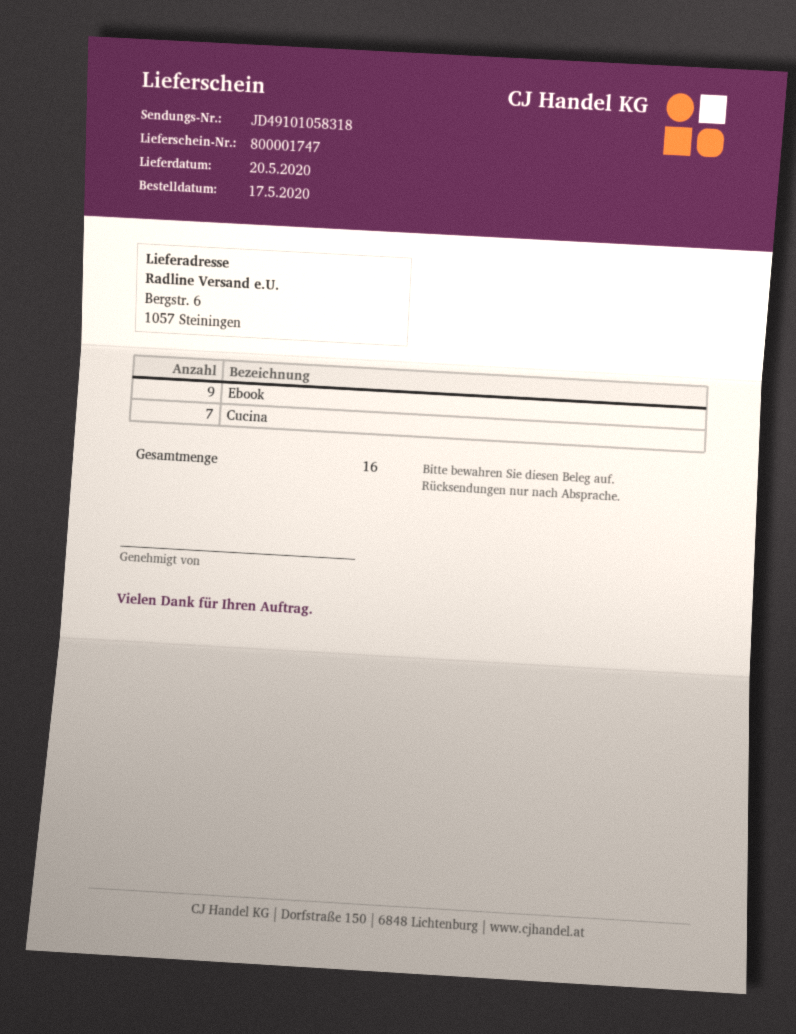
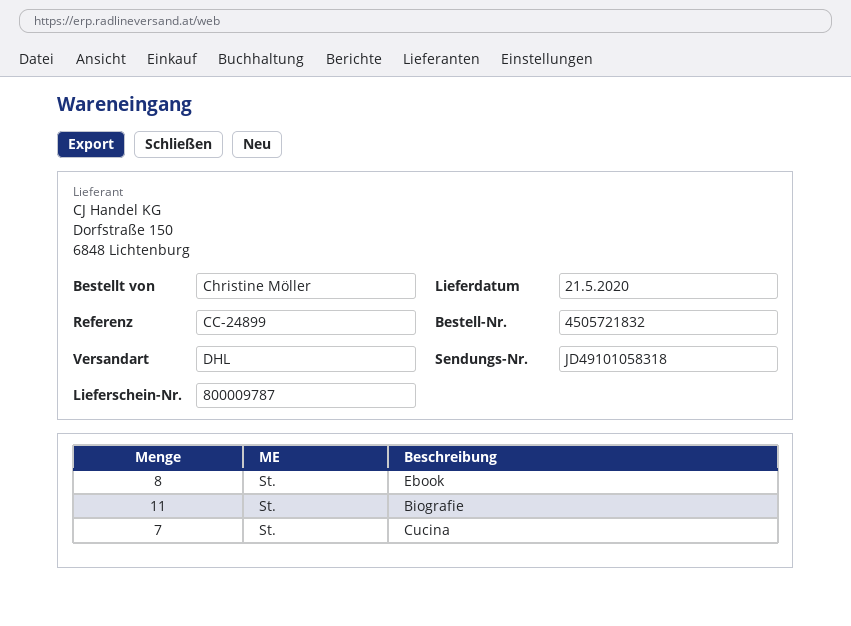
delivery note number: 800001747 -> 800009787
delivery date: 2020-05-20 -> 2020-05-21
Ebook: 9 -> 8
Biografie: none -> 11

